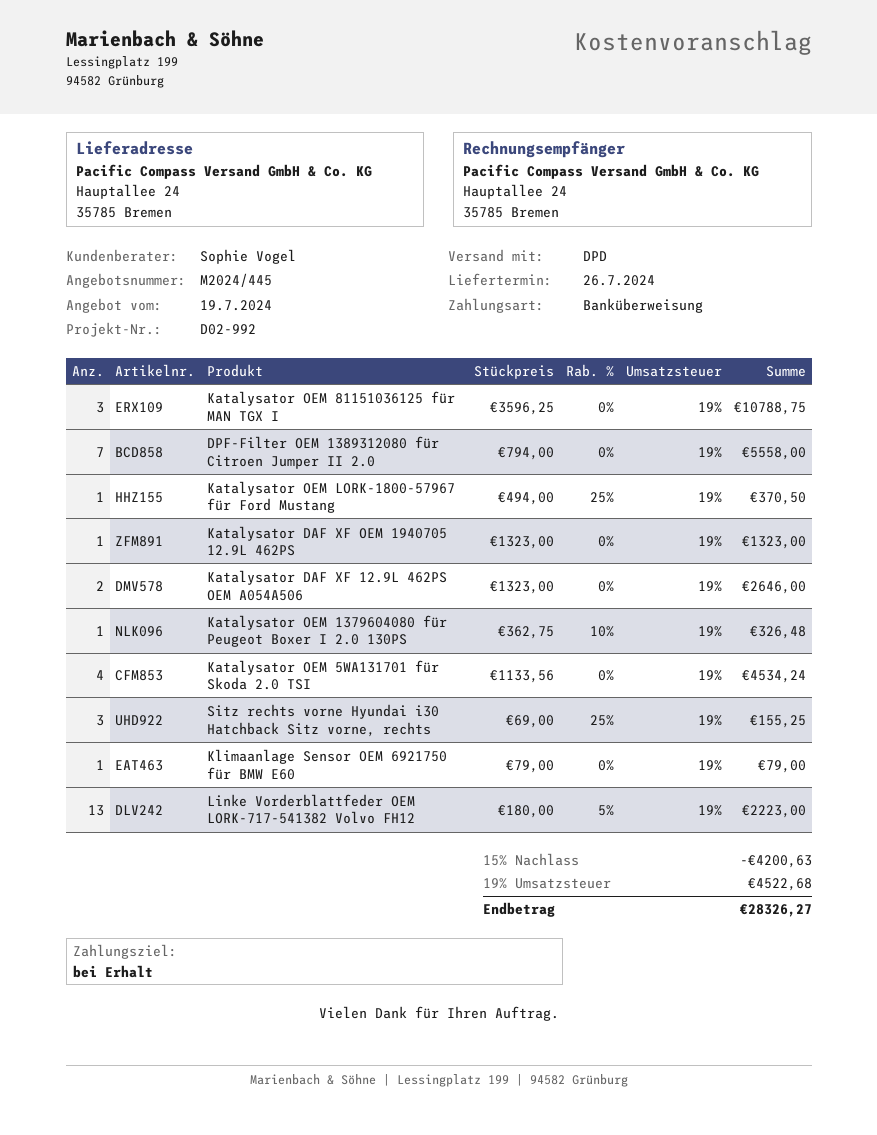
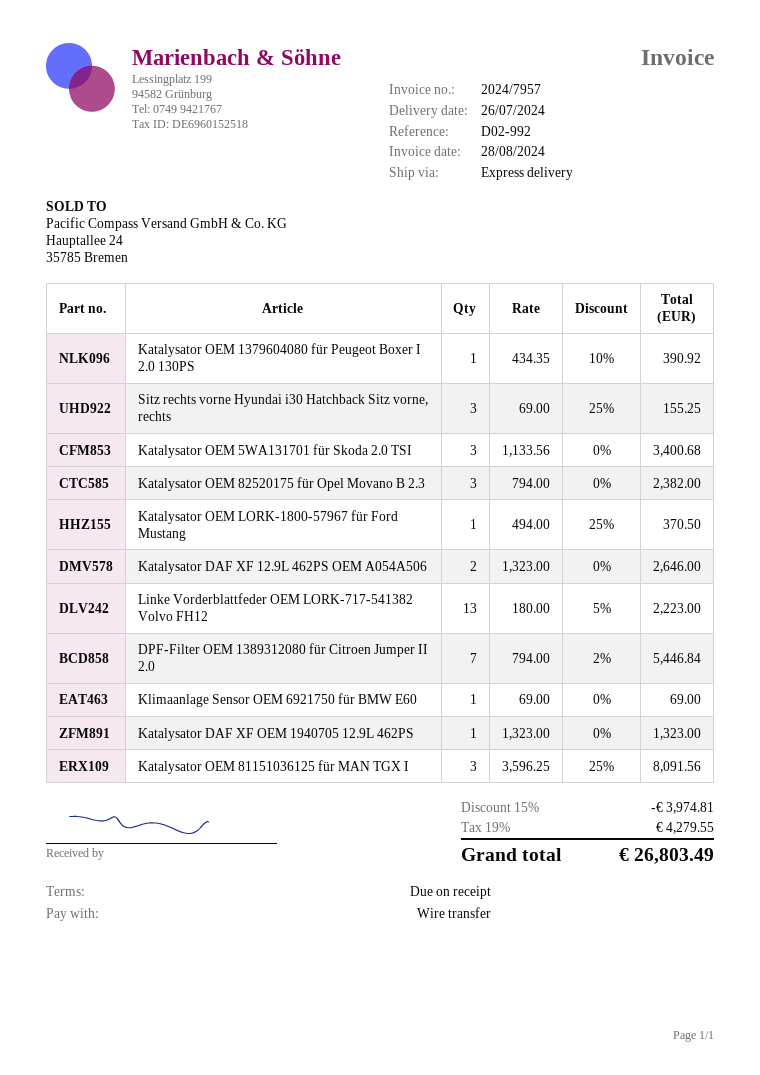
shipping method: DPD -> express
Katalysator OEM 81151036125 für MAN TGX I: 3 x 3596.25 = 10788.75 -> 3 x 3596.25 - 25% = 8091.56
DPF-Filter OEM 1389312080 für Citroen Jumper II 2.0: 7 x 794.00 = 5558.00 -> 7 x 794.00 - 2% = 5446.84
Katalysator OEM 1379604080 für Peugeot Boxer I 2.0 130PS: 1 x 362.75 - 10% = 326.48 -> 1 x 434.35 - 10% = 390.92
Katalysator OEM 5WA131701 für Skoda 2.0 TSI: 4 x 1133.56 = 4534.24 -> 3 x 1133.56 = 3400.68
Klimaanlage Sensor OEM 6921750 für BMW E60: 1 x 79.00 = 79.00 -> 1 x 69.00 = 69.00
Katalysator OEM 82520175 für Opel Movano B 2.3: none -> 3 x 794.00 = 2382.00
discount: 15% = 4200.63 -> 15% = 3974.81
tax: 19% = 4522.68 -> 19% = 4279.55
total: 28326.27 -> 26803.49

